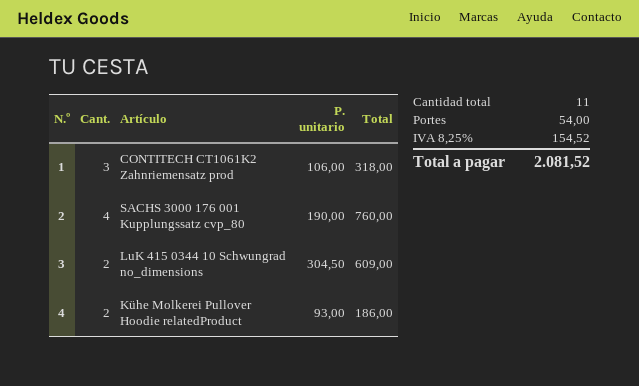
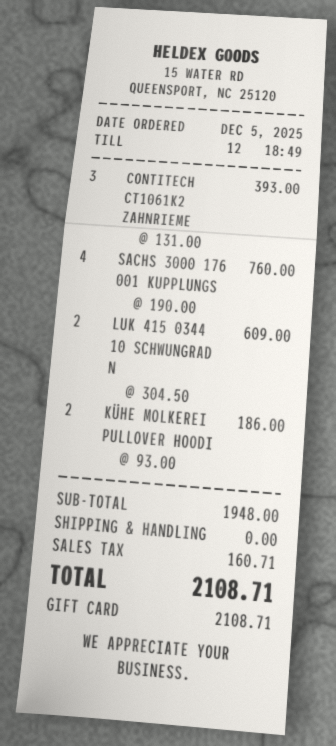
CONTITECH CT1061K2 Zahnriemensatz prod: 3 x 106.00 = 318.00 -> 3 x 131.00 = 393.00
shipping: 54.00 -> 0.00
tax: 154.52 -> 160.71
total: 2081.52 -> 2108.71

